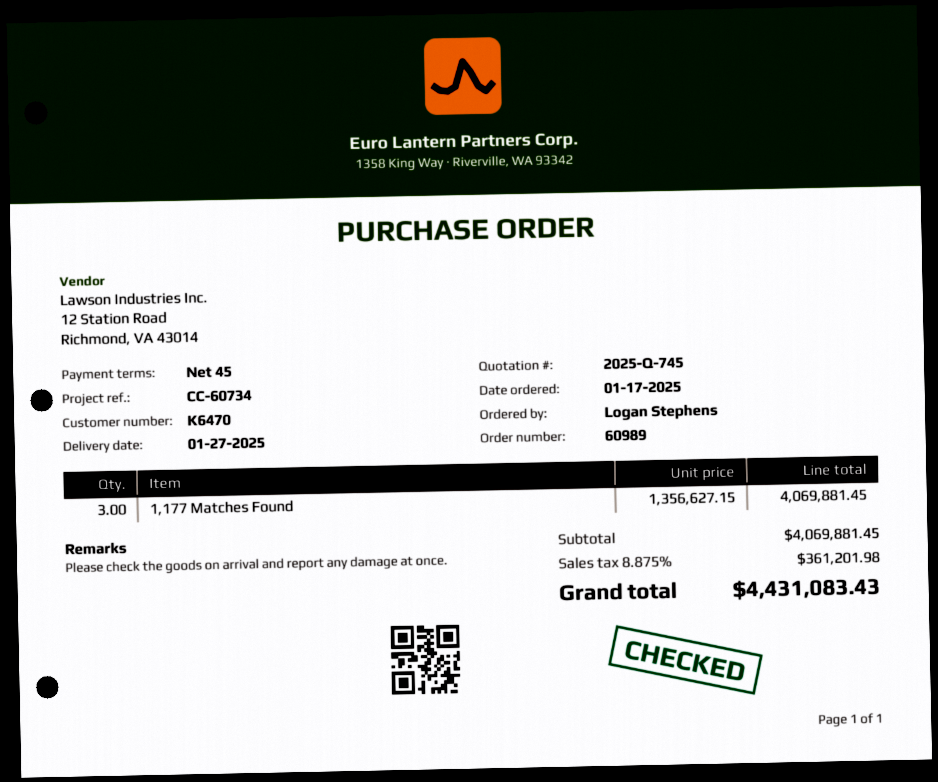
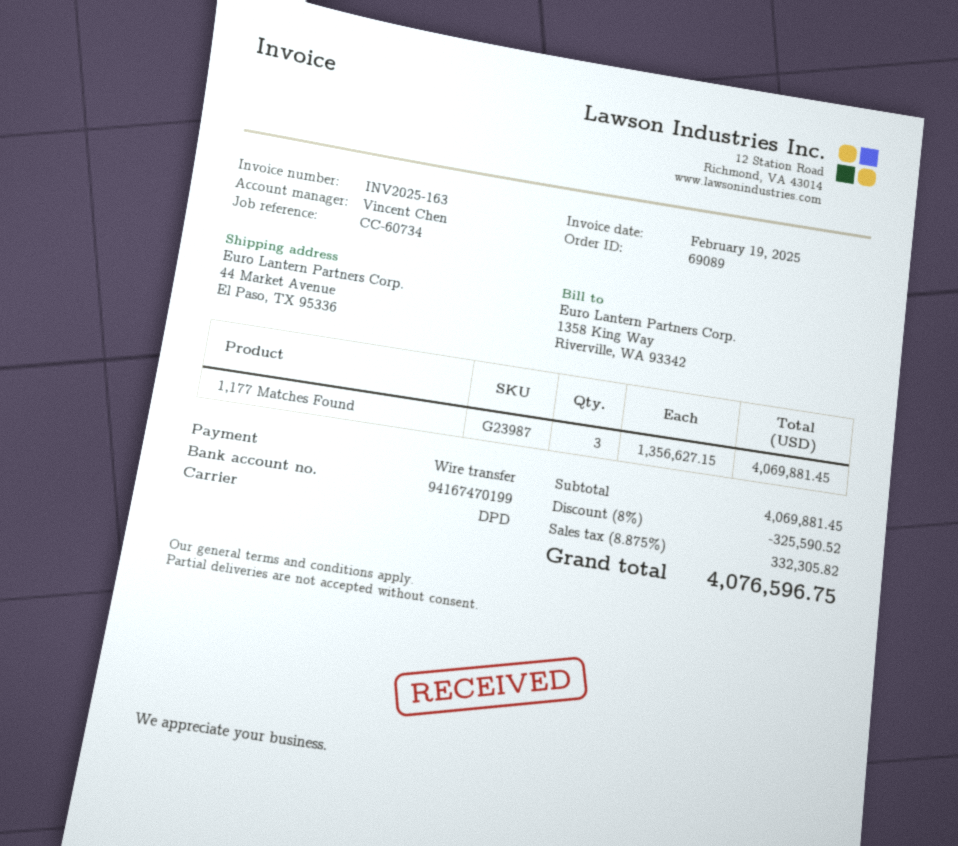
order number: 60989 -> 69089
discount: none -> 8% = 325590.52
tax: 8.875% = 361201.98 -> 8.875% = 332305.82
total: 4431083.43 -> 4076596.75

